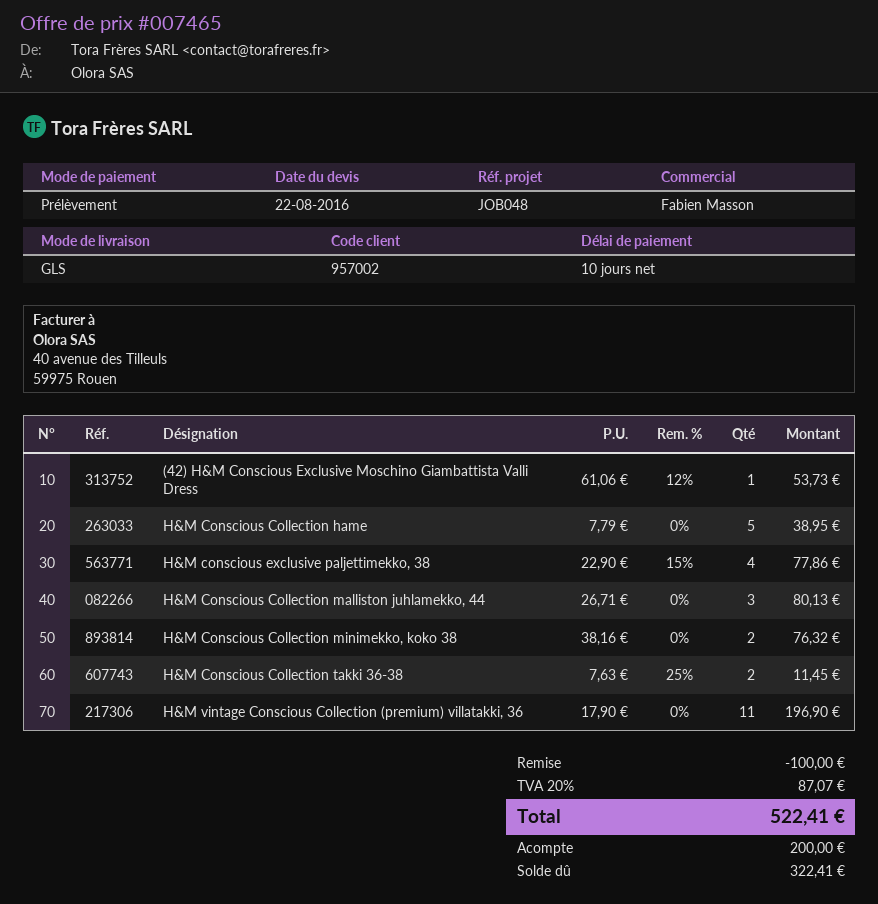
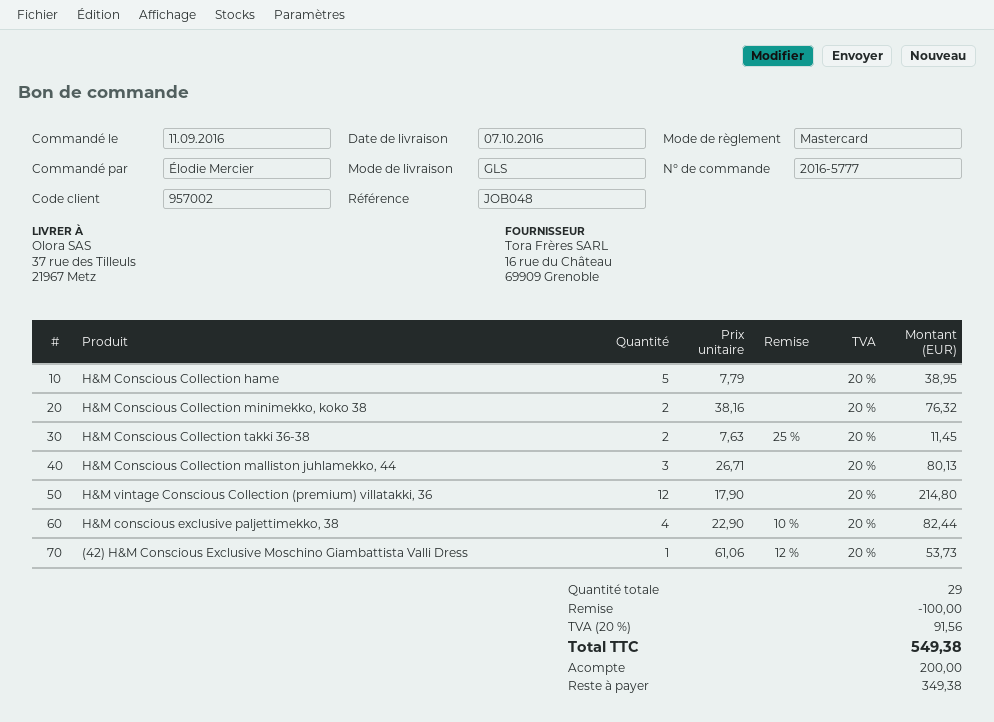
payment method: direct debit -> Mastercard
H&M conscious exclusive paljettimekko, 38: 4 x 22.90 - 15% = 77.86 -> 4 x 22.90 - 10% = 82.44
H&M vintage Conscious Collection (premium) villatakki, 36: 11 x 17.90 = 196.90 -> 12 x 17.90 = 214.80
tax: 20% = 87.07 -> 20% = 91.56
total: 522.41 -> 549.38
balance: 322.41 -> 349.38

